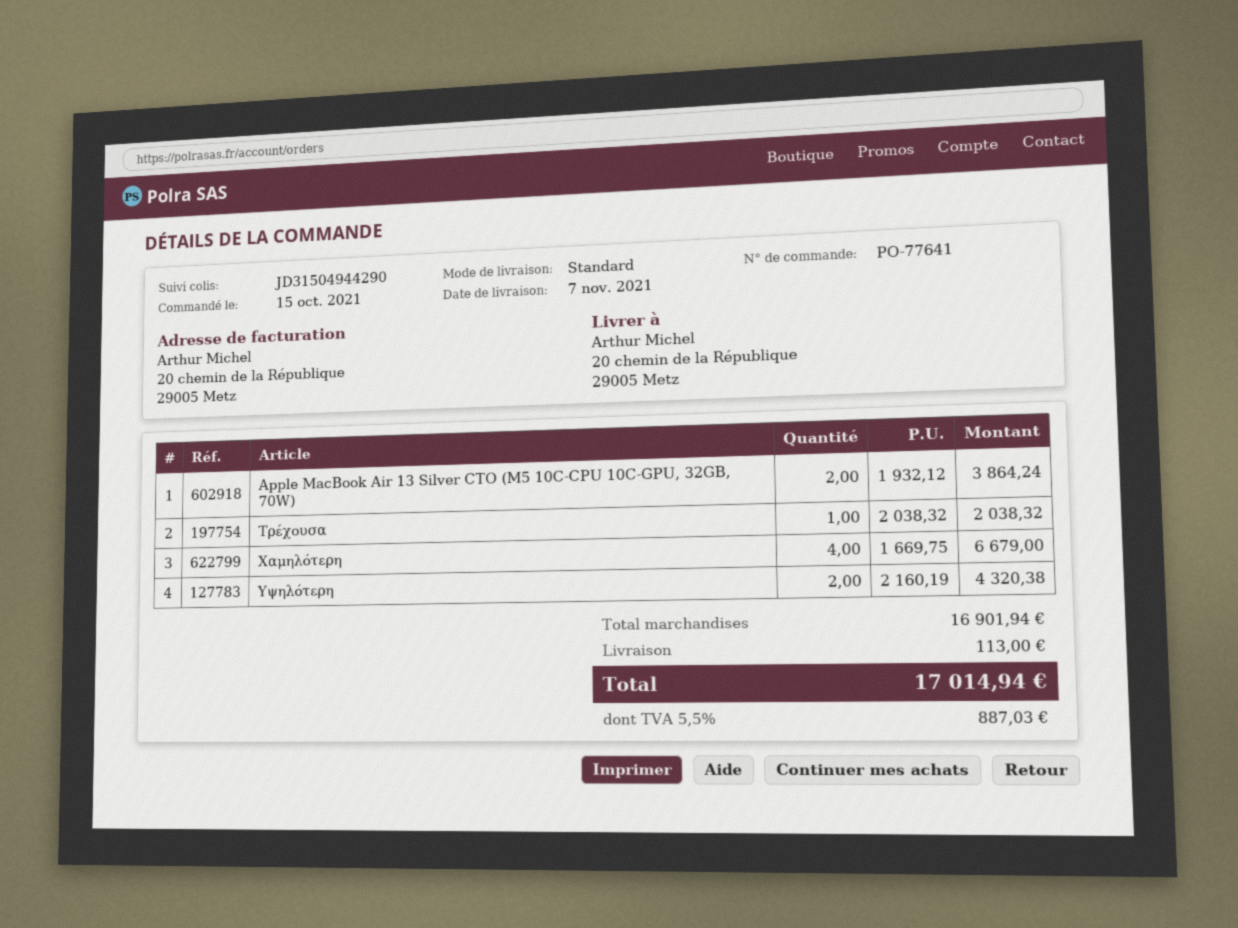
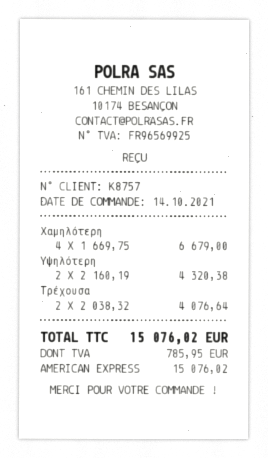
order date: 2021-10-15 -> 2021-10-14
Apple MacBook Air 13 Silver CTO (M5 10C-CPU 10C-GPU, 32GB, 70W): 2 x 1932.12 = 3864.24 -> none
Τρέχουσα: 1 x 2038.32 = 2038.32 -> 2 x 2038.32 = 4076.64
shipping: 113.00 -> none
tax: 887.03 -> 785.95
total: 17014.94 -> 15076.02

